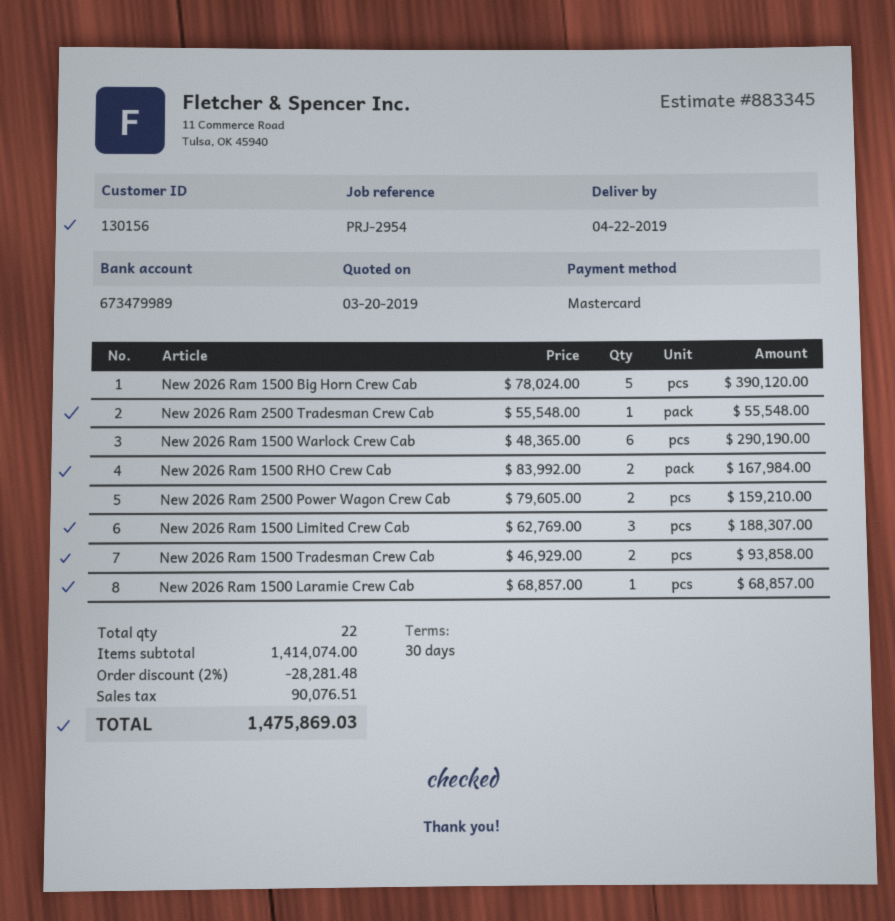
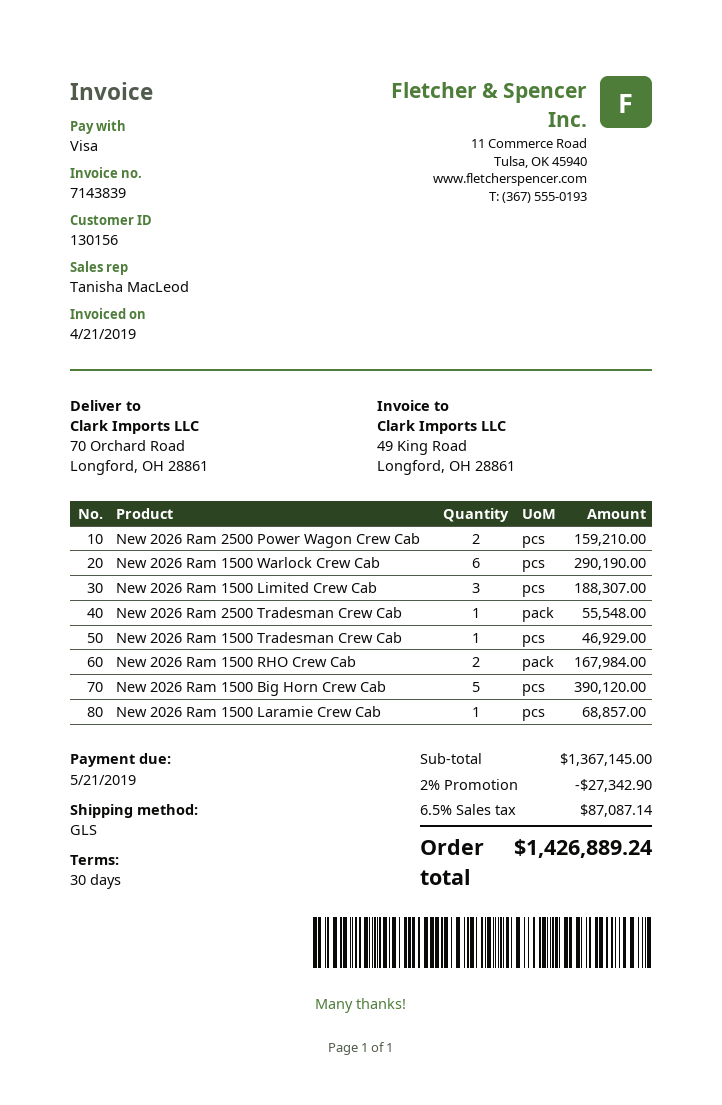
payment method: Mastercard -> Visa
New 2026 Ram 1500 Tradesman Crew Cab: 2 for 93858.00 -> 1 for 46929.00
subtotal: 1414074.00 -> 1367145.00
discount: 2% = 28281.48 -> 2% = 27342.90
tax: 90076.51 -> 87087.14
total: 1475869.03 -> 1426889.24

